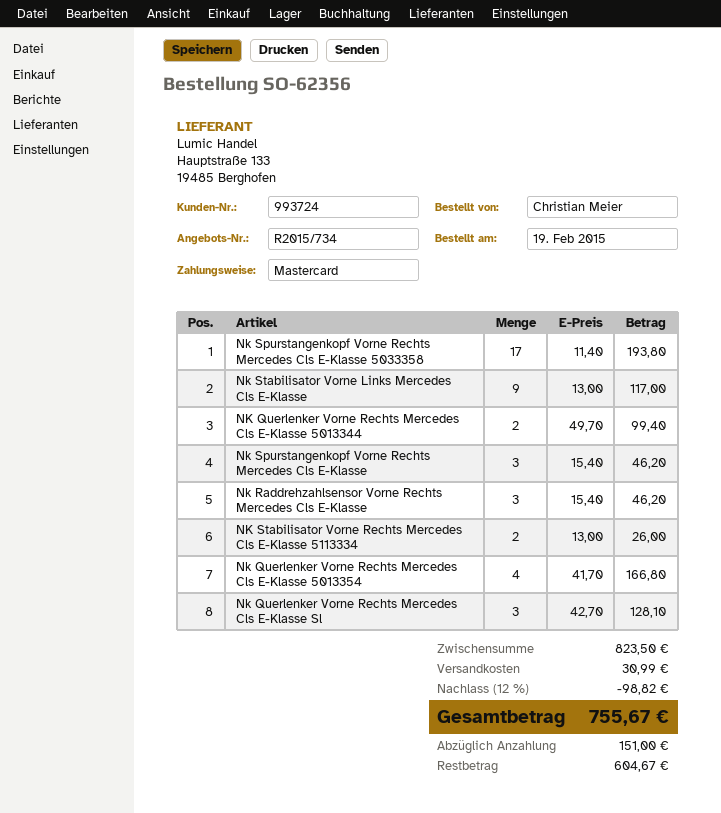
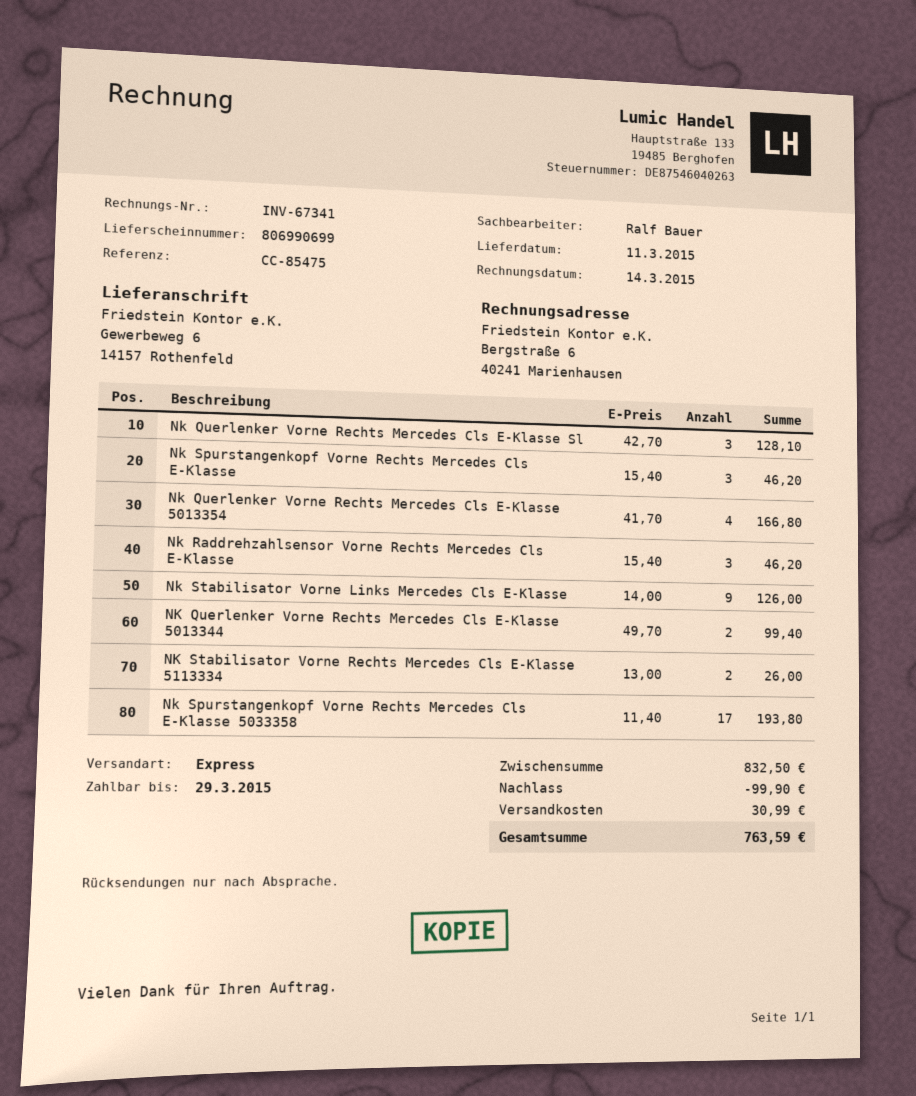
Nk Stabilisator Vorne Links Mercedes Cls E-Klasse: 9 x 13.00 = 117.00 -> 9 x 14.00 = 126.00
subtotal: 823.50 -> 832.50
discount: 98.82 -> 99.90
total: 755.67 -> 763.59

